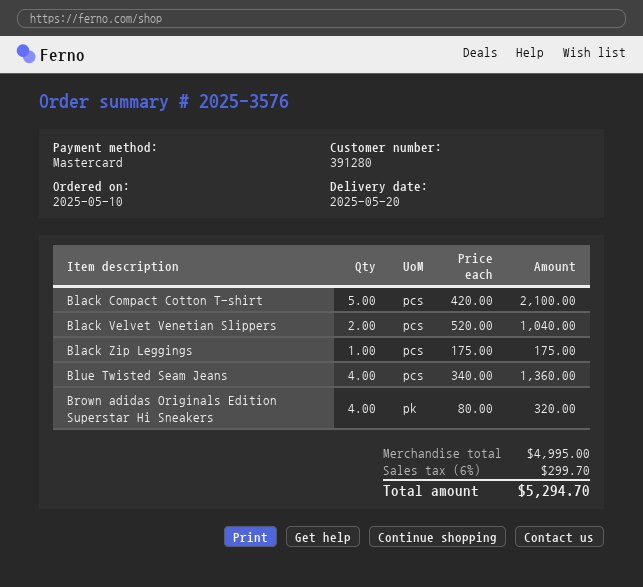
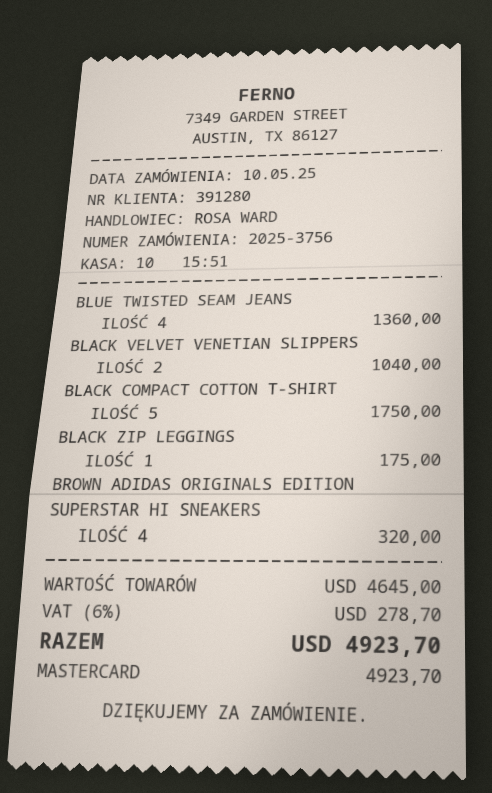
order number: 2025-3576 -> 2025-3756
Black Compact Cotton T-shirt: 5 for 2100.00 -> 5 for 1750.00
subtotal: 4995.00 -> 4645.00
tax: 6% = 299.70 -> 6% = 278.70
total: 5294.70 -> 4923.70

